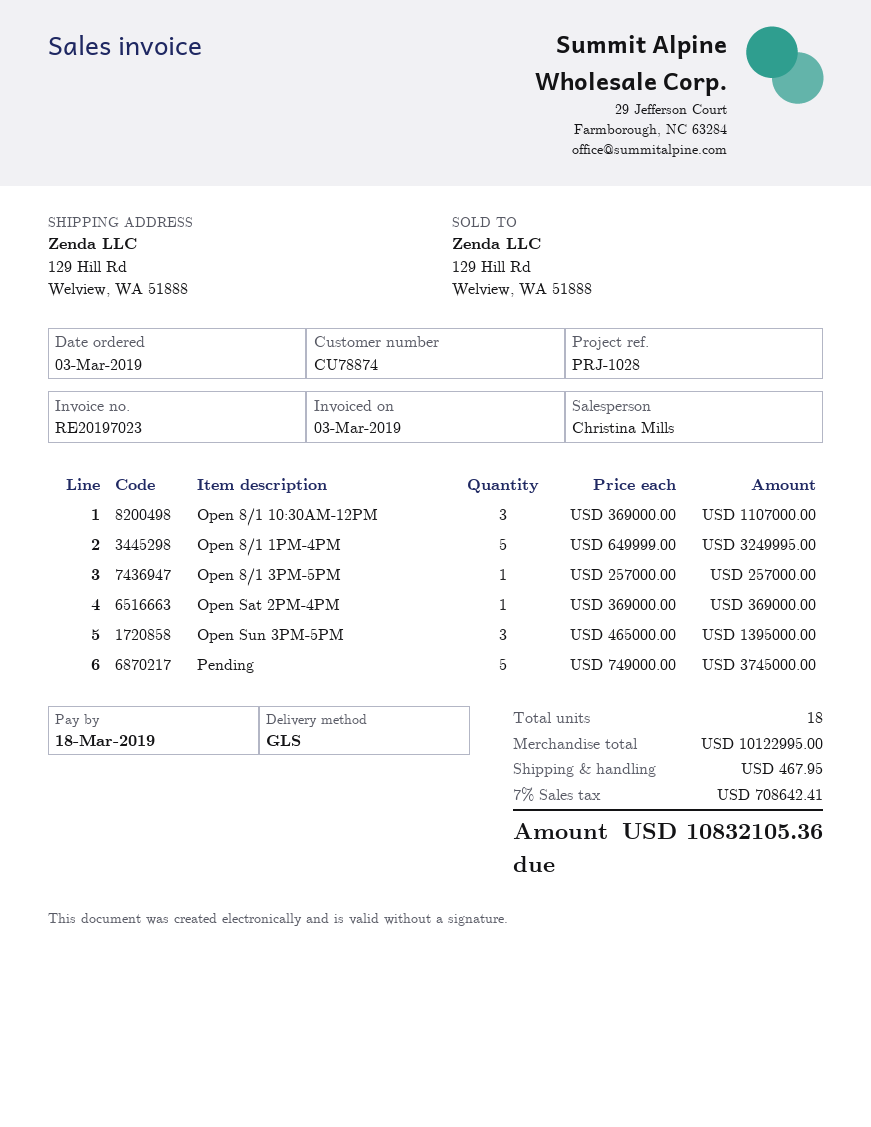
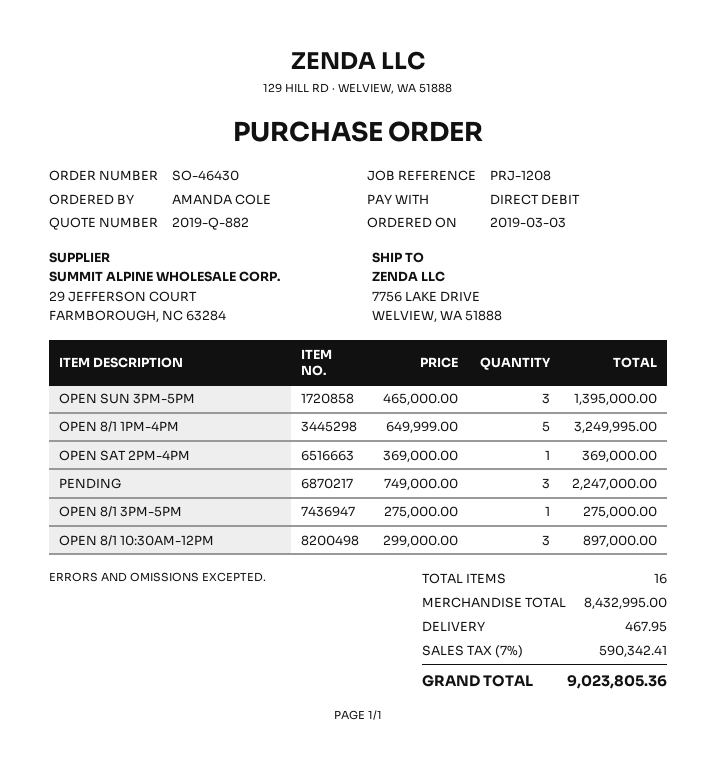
reference: PRJ-1028 -> PRJ-1208
ship to: 129 Hill Rd, Welview, WA 51888 -> 7756 LAKE DRIVE, WELVIEW, WA 51888
Open 8/1 10:30AM-12PM: 3 x 369000.00 = 1107000.00 -> 3 x 299000.00 = 897000.00
Open 8/1 3PM-5PM: 1 x 257000.00 = 257000.00 -> 1 x 275000.00 = 275000.00
Pending: 5 x 749000.00 = 3745000.00 -> 3 x 749000.00 = 2247000.00
total quantity: 18 -> 16
subtotal: 10122995.00 -> 8432995.00
tax: 7% = 708642.41 -> 7% = 590342.41
total: 10832105.36 -> 9023805.36

